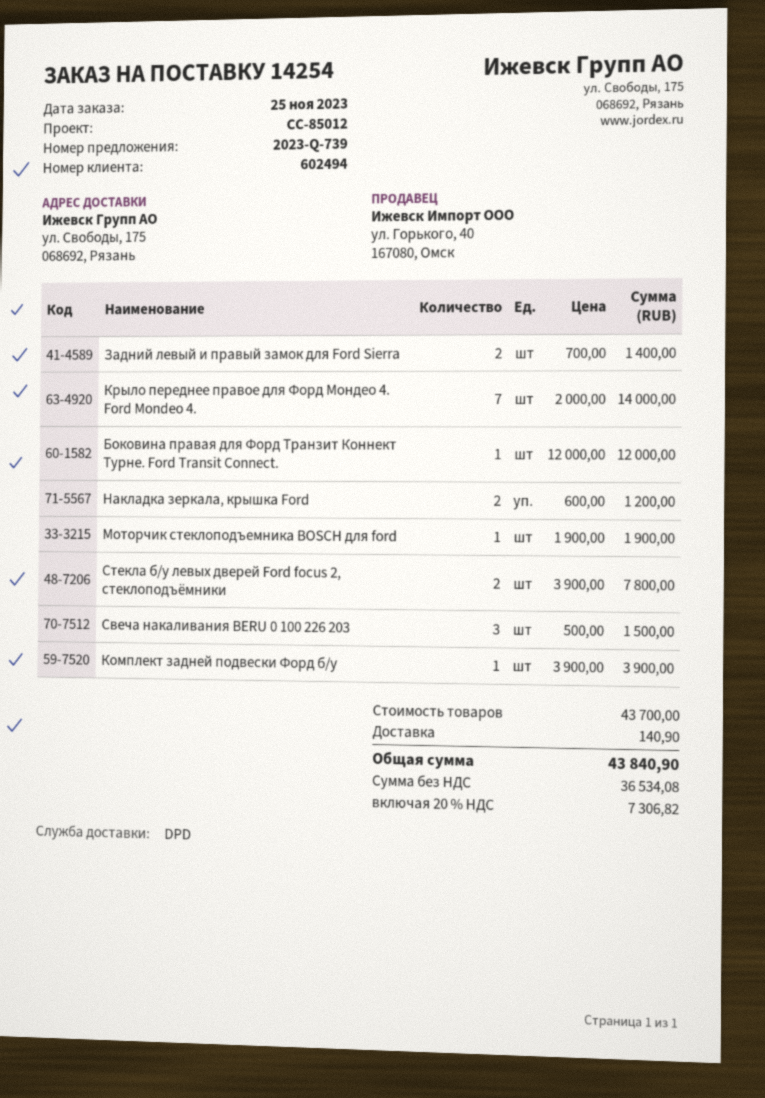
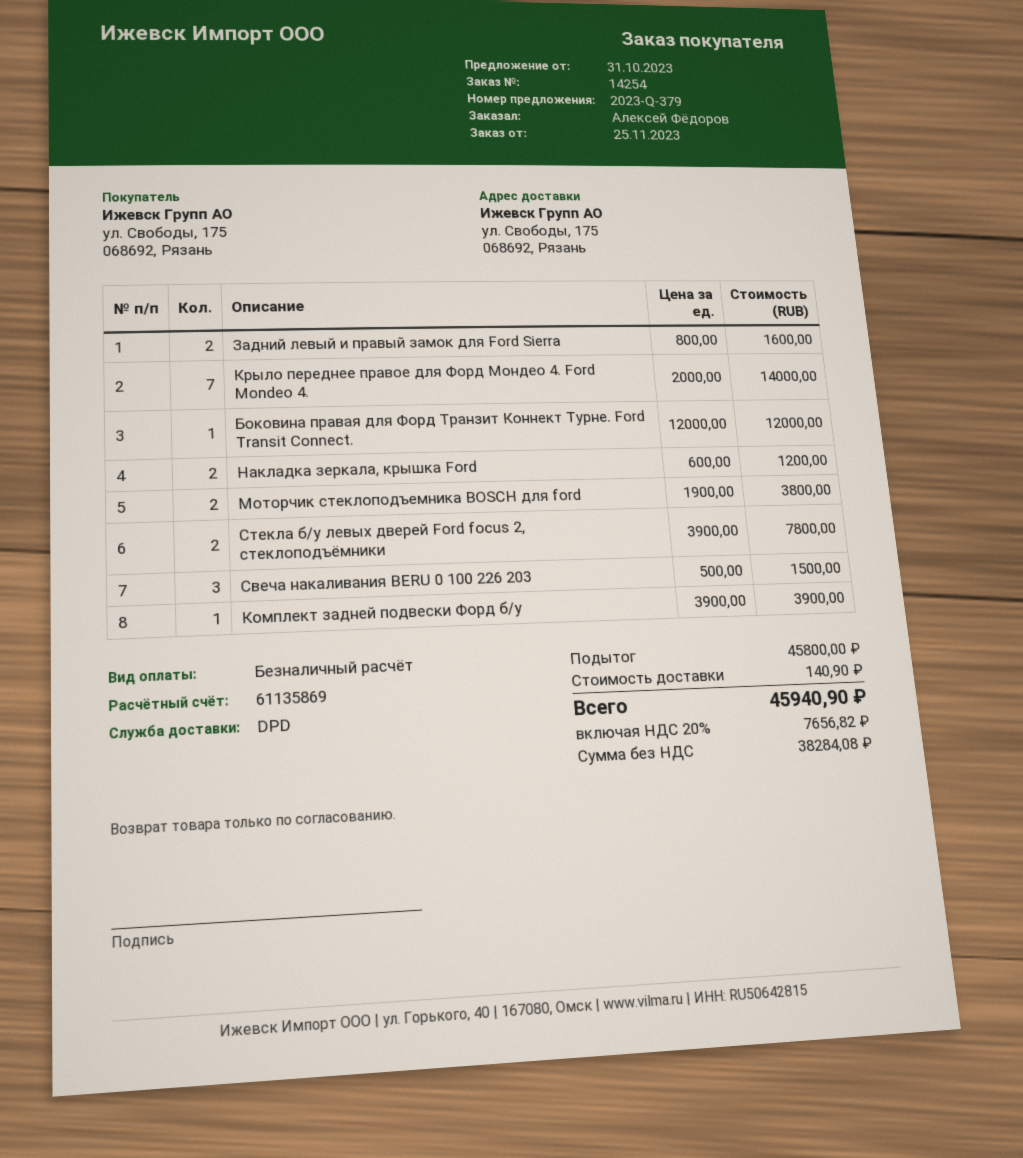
quote number: 2023-Q-739 -> 2023-Q-379
Задний левый и правый замок для Ford Sierra: 2 x 700.00 = 1400.00 -> 2 x 800.00 = 1600.00
Моторчик стеклоподъемника BOSCH для ford: 1 x 1900.00 = 1900.00 -> 2 x 1900.00 = 3800.00
subtotal: 43700.00 -> 45800.00
net: 36534.08 -> 38284.08
tax: 20% = 7306.82 -> 20% = 7656.82
total: 43840.90 -> 45940.90

